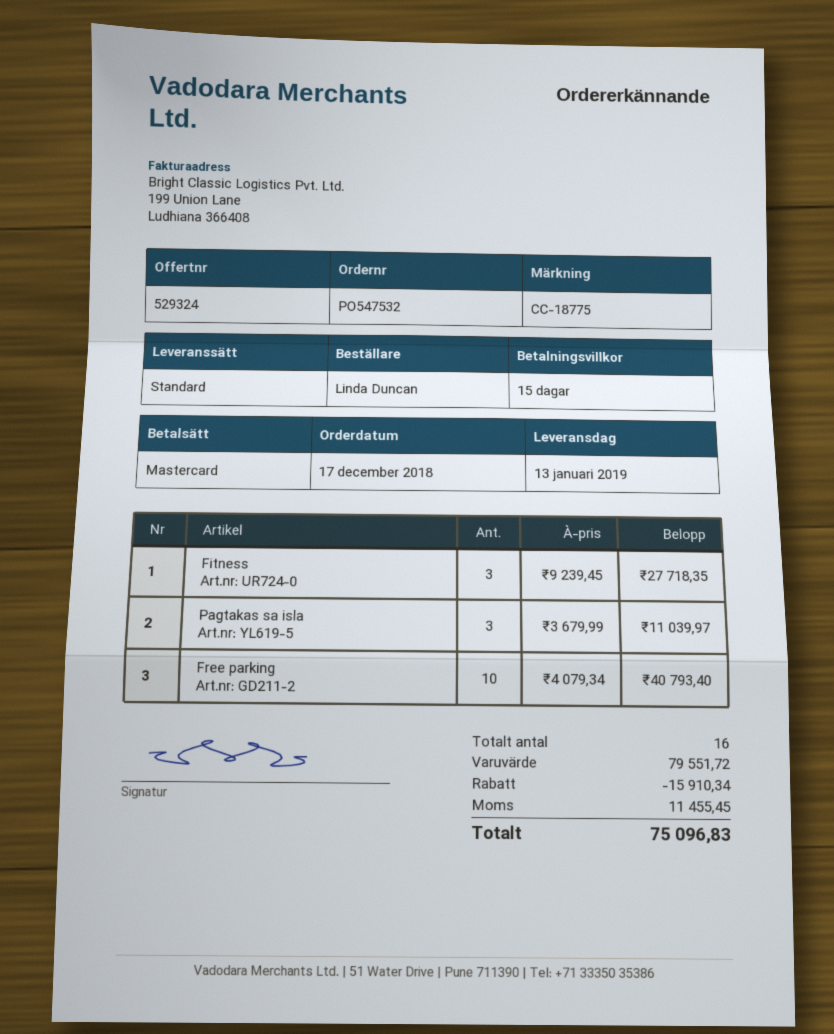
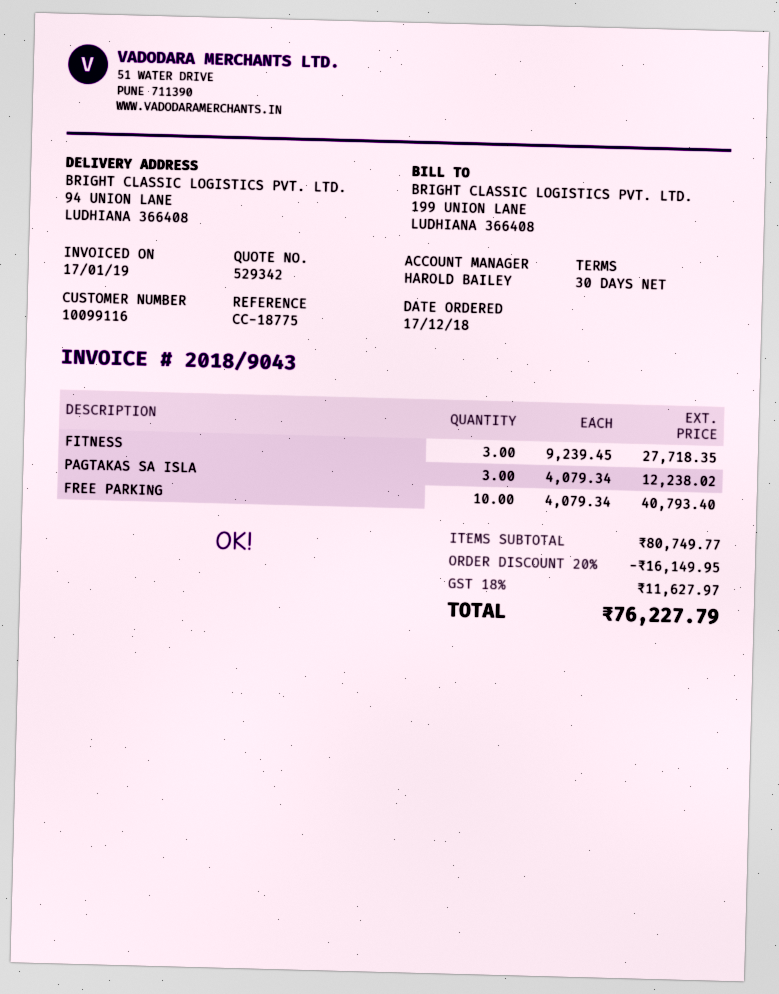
quote number: 529324 -> 529342
payment terms: 15 days -> 30 days
Pagtakas sa isla: 3 x 3679.99 = 11039.97 -> 3 x 4079.34 = 12238.02
subtotal: 79551.72 -> 80749.77
discount: 15910.34 -> 16149.95
tax: 11455.45 -> 11627.97
total: 75096.83 -> 76227.79

